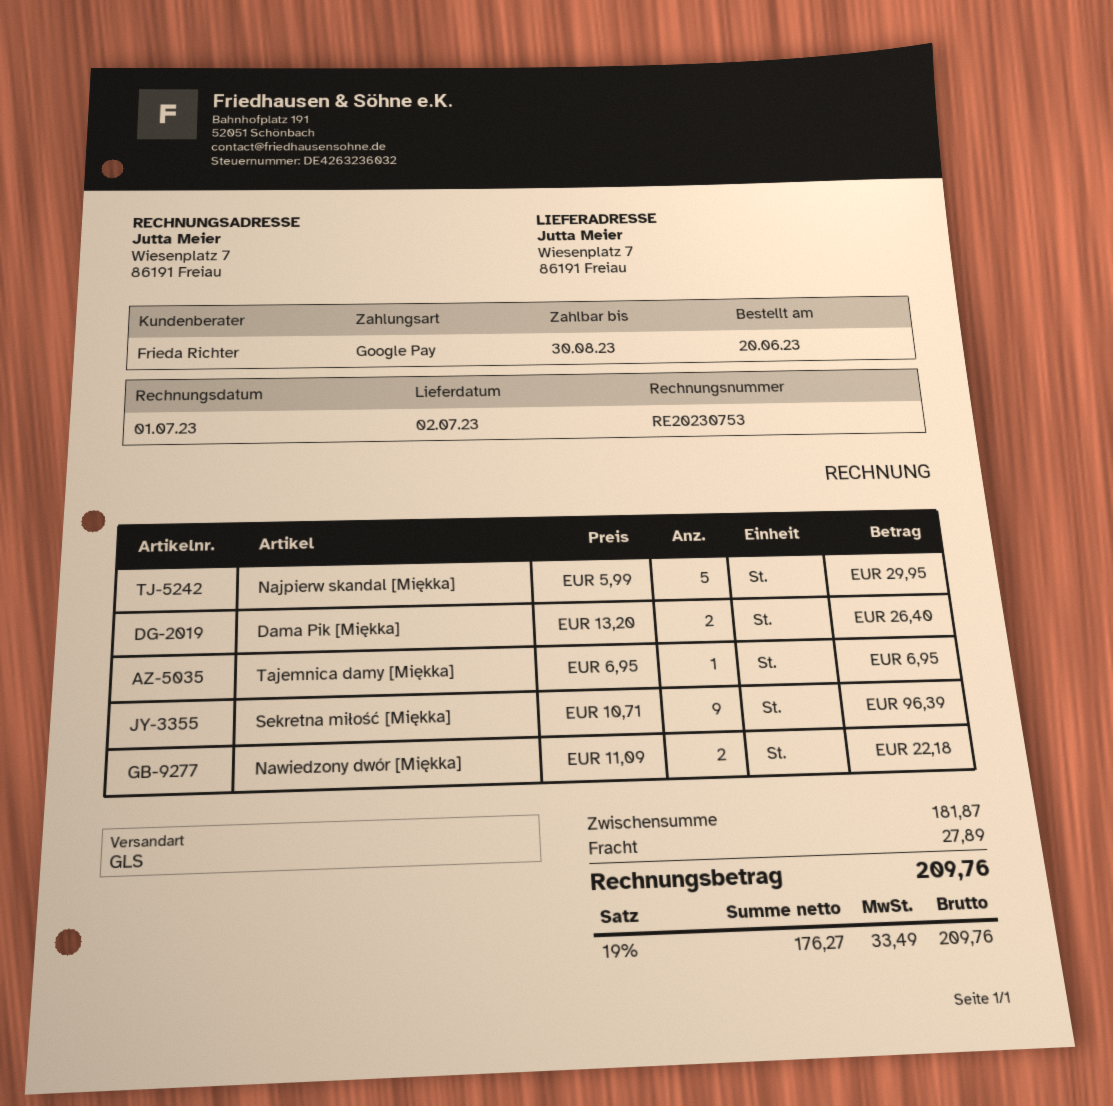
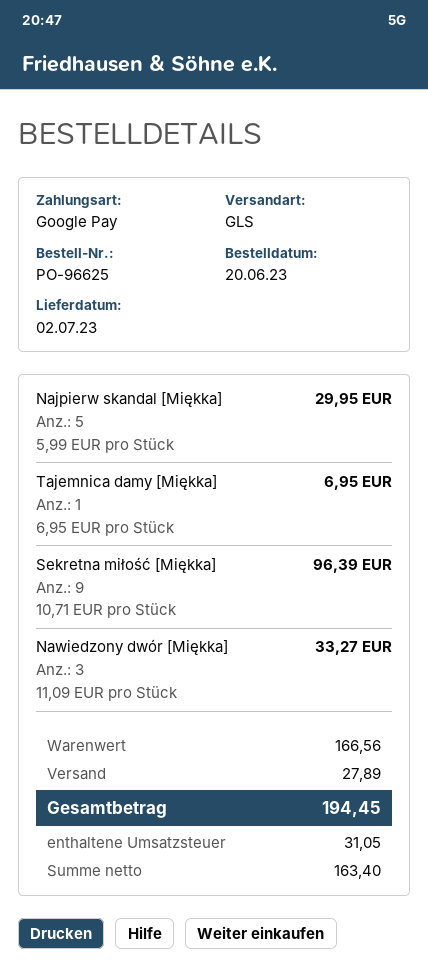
Dama Pik [Miękka]: 2 x 13.20 = 26.40 -> none
Nawiedzony dwór [Miękka]: 2 x 11.09 = 22.18 -> 3 x 11.09 = 33.27
subtotal: 181.87 -> 166.56
net: 176.27 -> 163.40
tax: 33.49 -> 31.05
total: 209.76 -> 194.45

